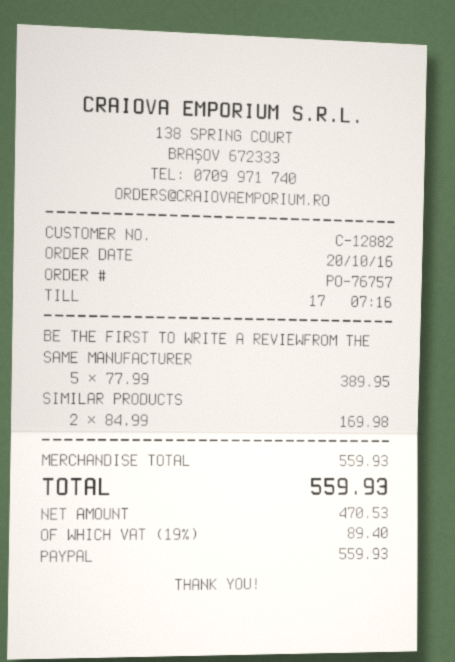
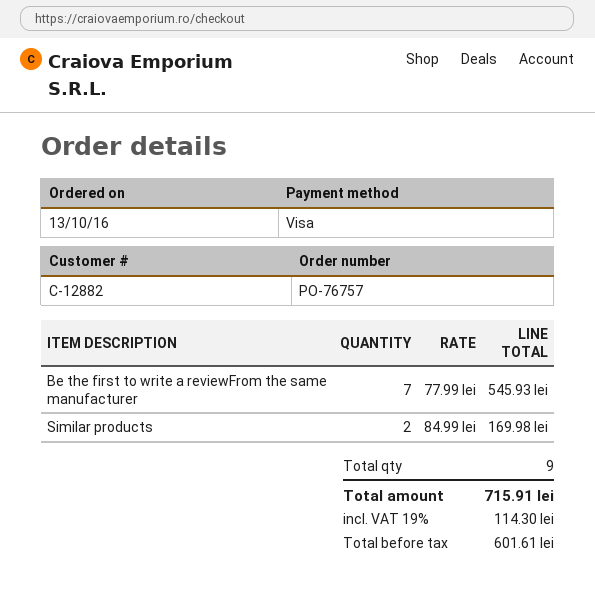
order date: 2016-10-20 -> 2016-10-13
payment method: PayPal -> Visa
BE THE FIRST TO WRITE A REVIEWFROM THE SAME MANUFACTURER: 5 x 77.99 = 389.95 -> 7 x 77.99 = 545.93
net: 470.53 -> 601.61
tax: 19% = 89.40 -> 19% = 114.30
total: 559.93 -> 715.91

